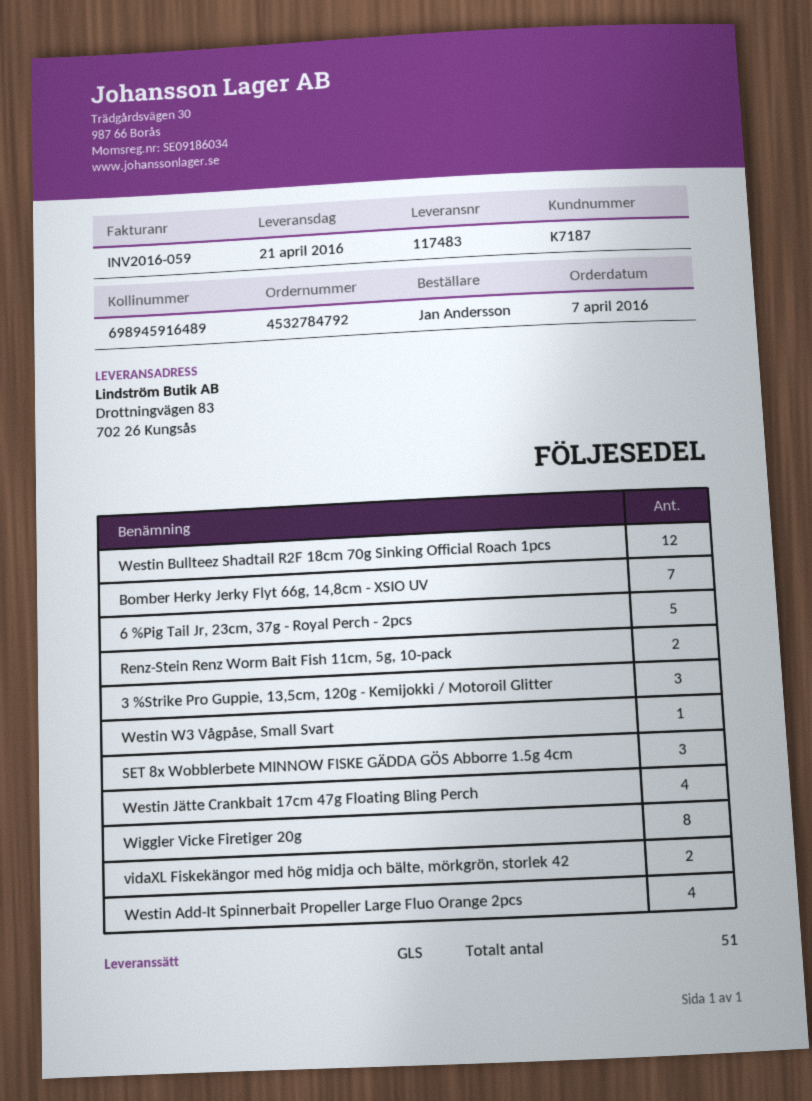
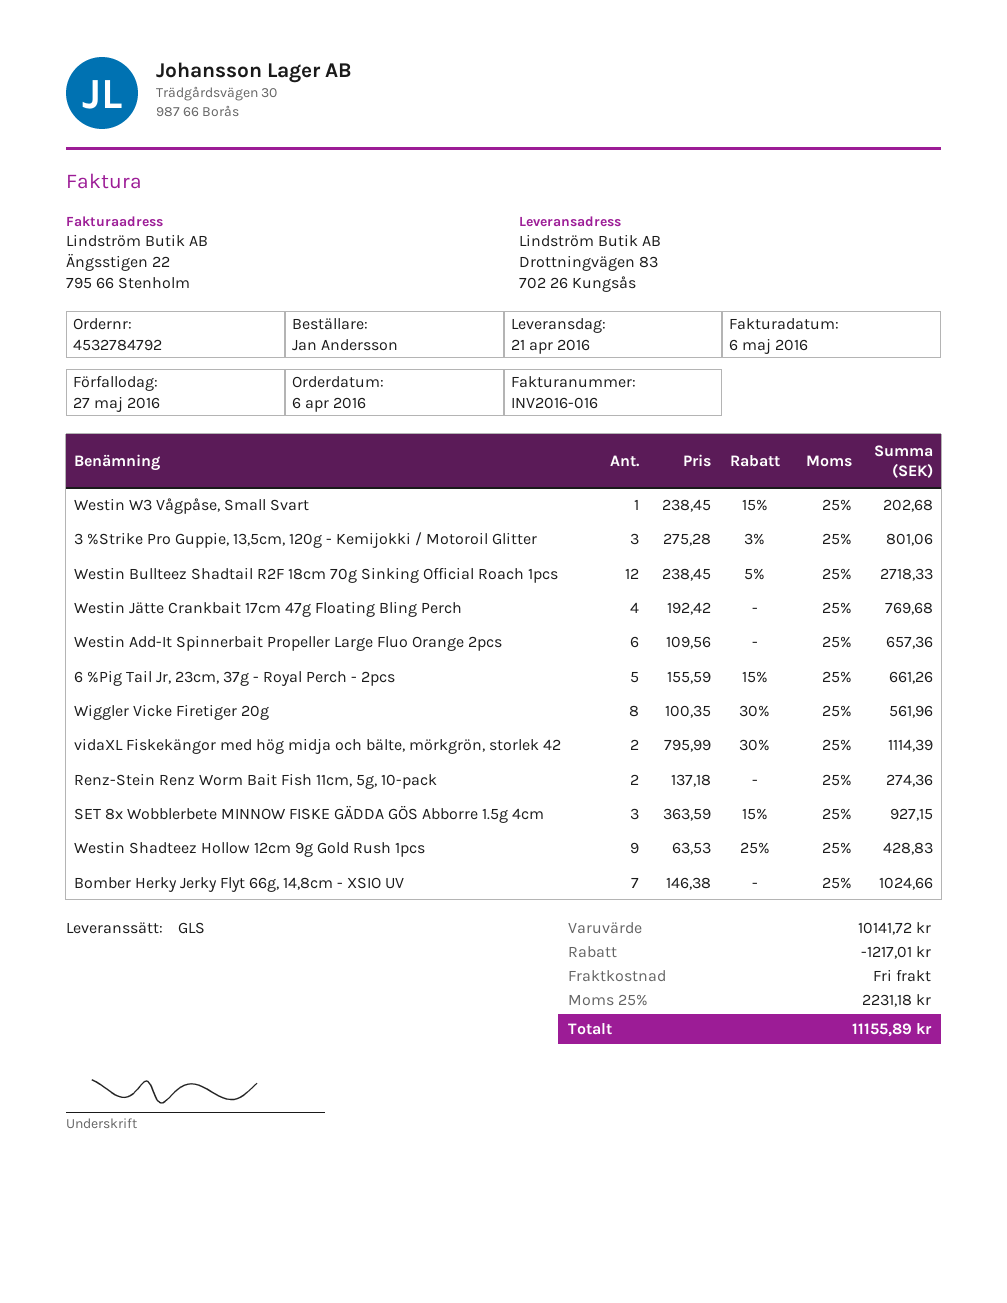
order date: 2016-04-07 -> 2016-04-06
invoice number: INV2016-059 -> INV2016-016
Westin Add-It Spinnerbait Propeller Large Fluo Orange 2pcs: 4 -> 6
Westin Shadteez Hollow 12cm 9g Gold Rush 1pcs: none -> 9

